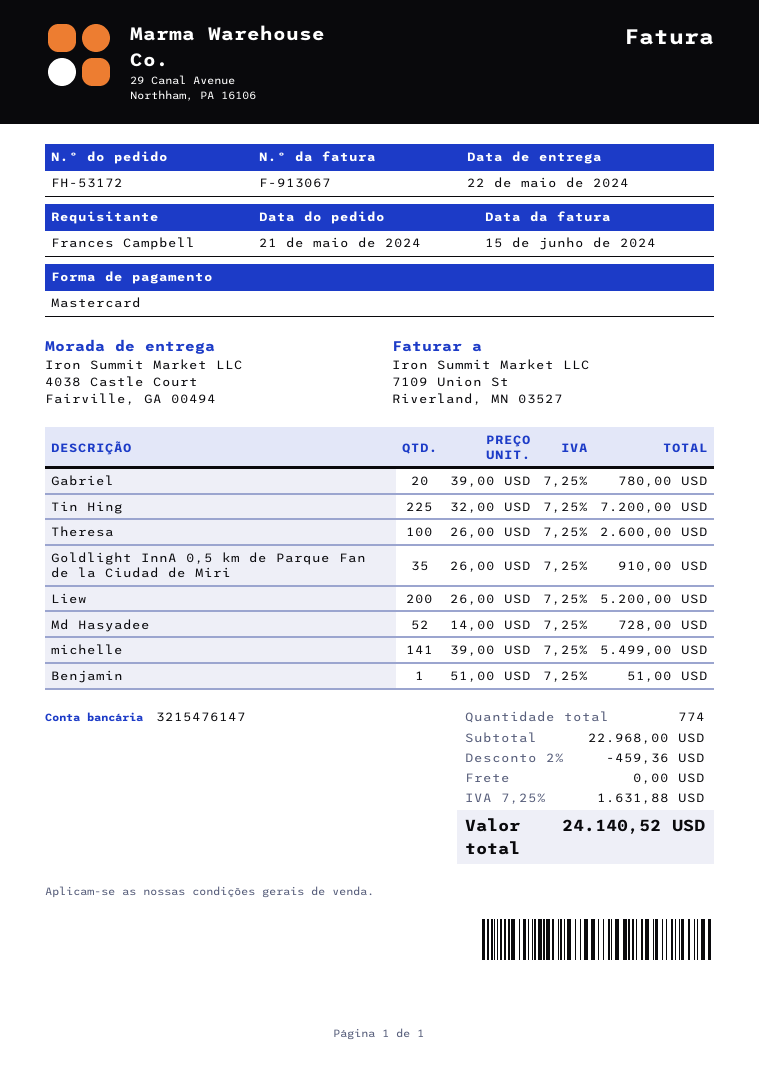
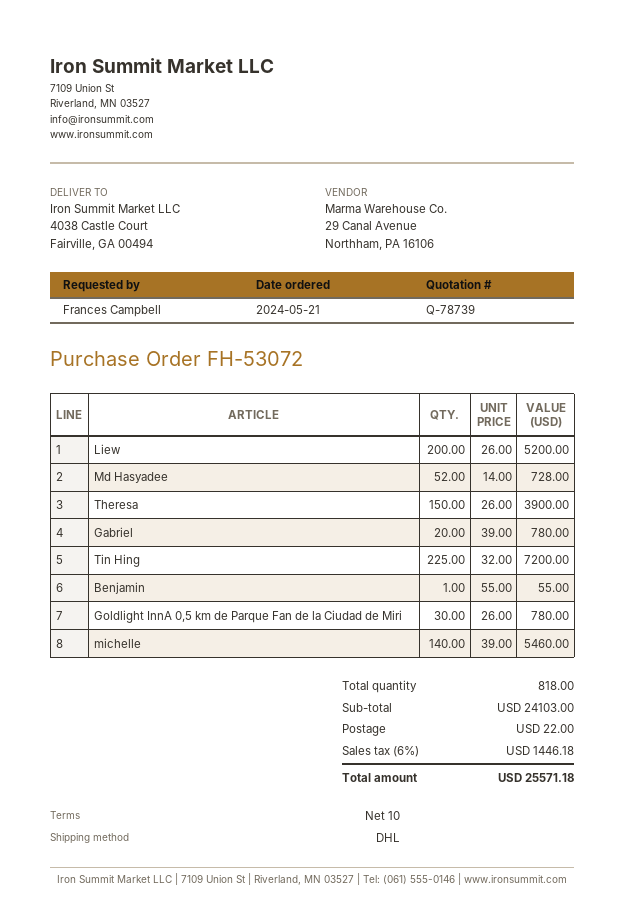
order number: FH-53172 -> FH-53072
Theresa: 100 x 26.00 = 2600.00 -> 150 x 26.00 = 3900.00
Goldlight InnA 0,5 km de Parque Fan de la Ciudad de Miri: 35 x 26.00 = 910.00 -> 30 x 26.00 = 780.00
michelle: 141 x 39.00 = 5499.00 -> 140 x 39.00 = 5460.00
Benjamin: 1 x 51.00 = 51.00 -> 1 x 55.00 = 55.00
total quantity: 774 -> 818
subtotal: 22968.00 -> 24103.00
discount: 2% = 459.36 -> none
shipping: 0.00 -> 22.00
tax: 7.25% = 1631.88 -> 6% = 1446.18
total: 24140.52 -> 25571.18

